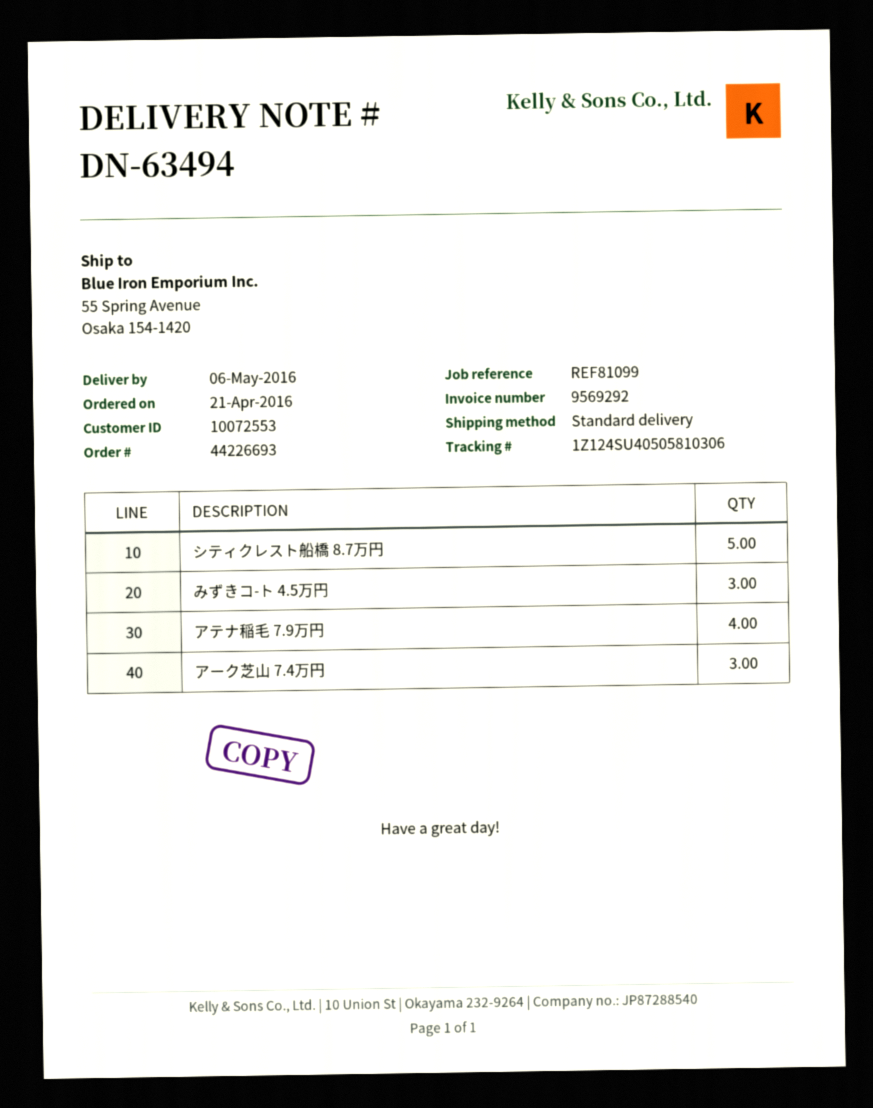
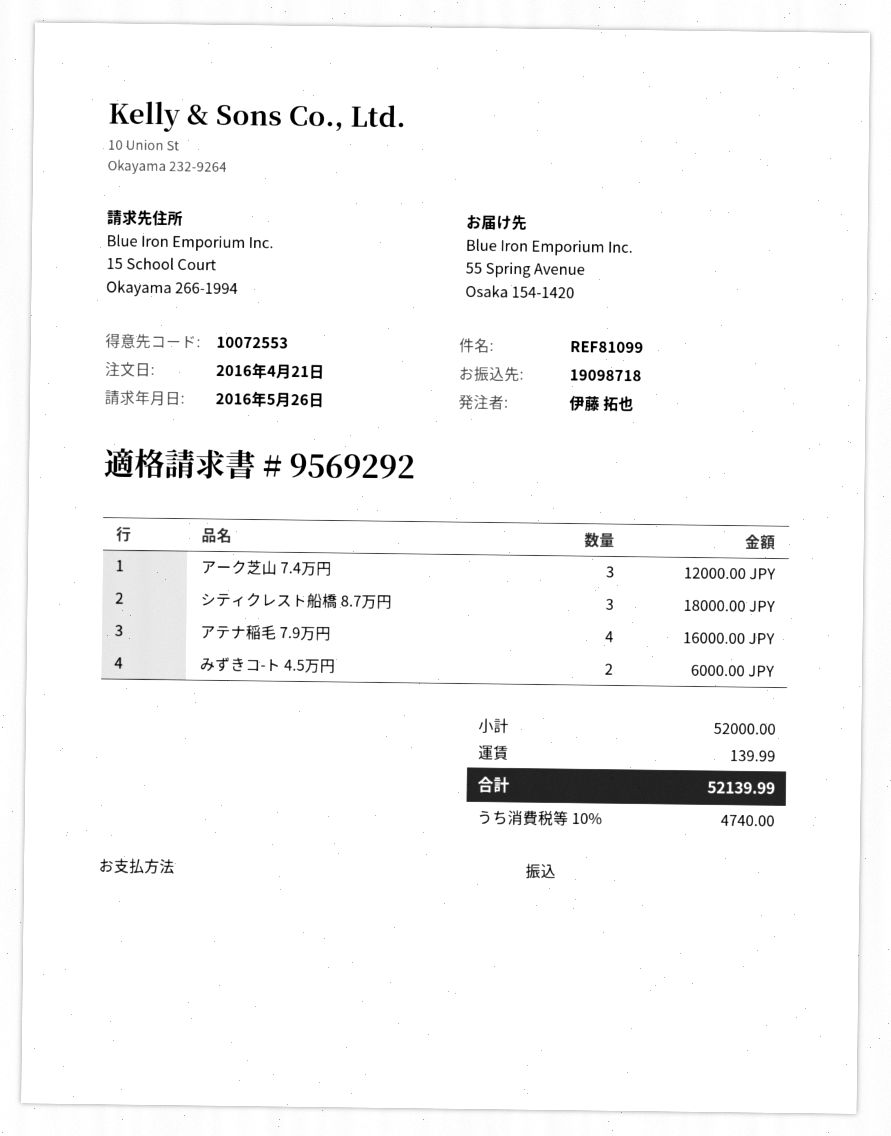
シティクレスト船橋 8.7万円: 5 -> 3
みずきコ-ト 4.5万円: 3 -> 2

